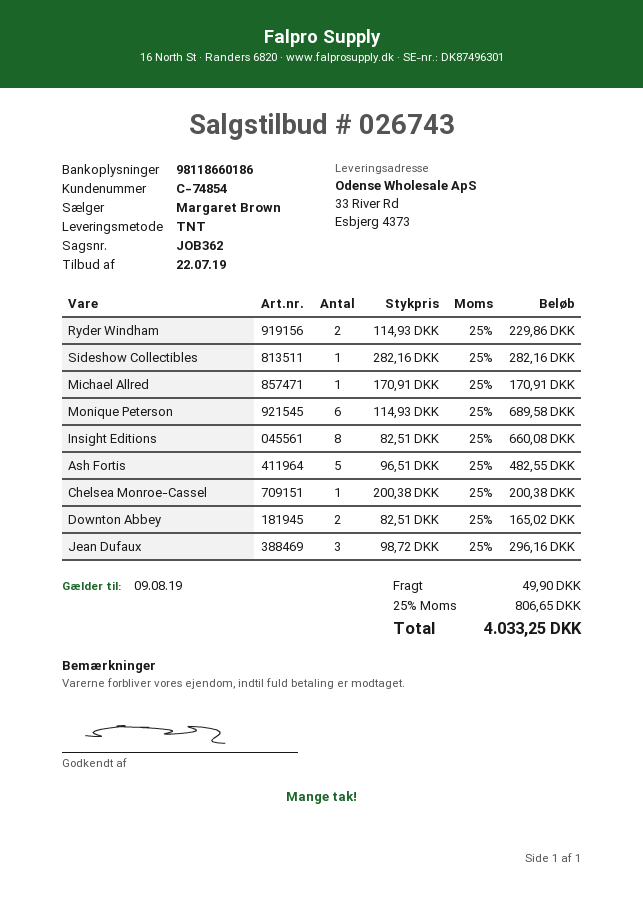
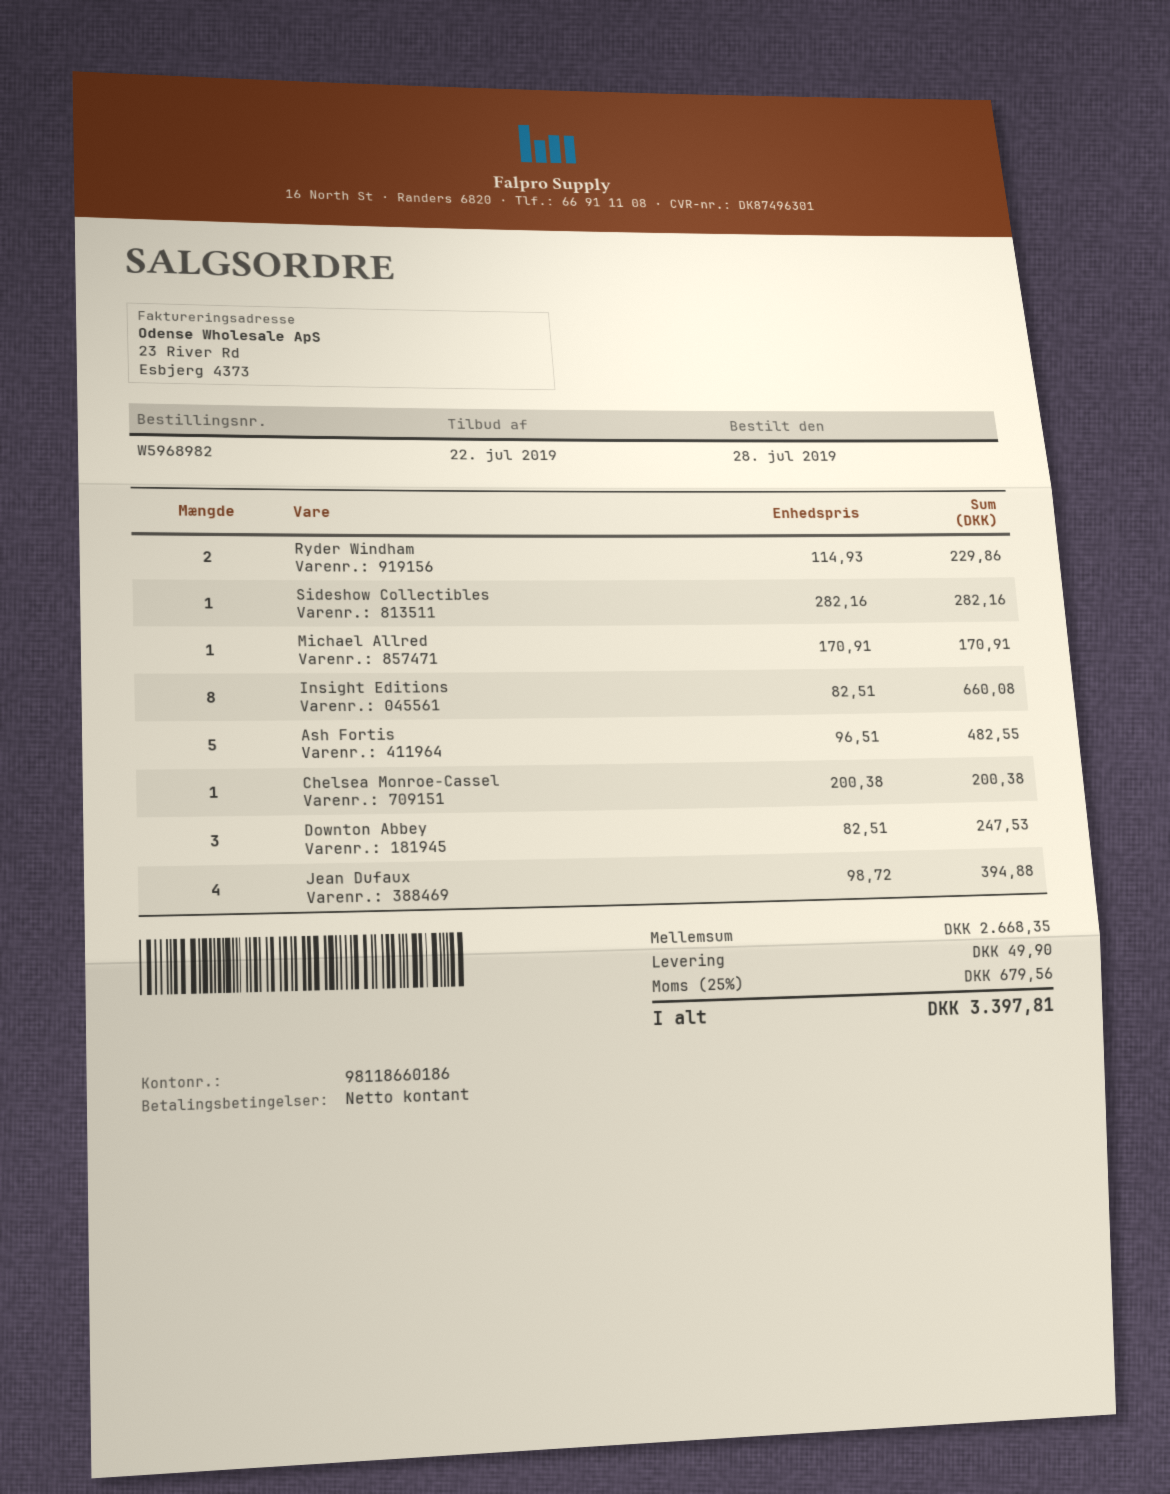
Monique Peterson: 6 x 114.93 = 689.58 -> none
Downton Abbey: 2 x 82.51 = 165.02 -> 3 x 82.51 = 247.53
Jean Dufaux: 3 x 98.72 = 296.16 -> 4 x 98.72 = 394.88
tax: 25% = 806.65 -> 25% = 679.56
total: 4033.25 -> 3397.81

